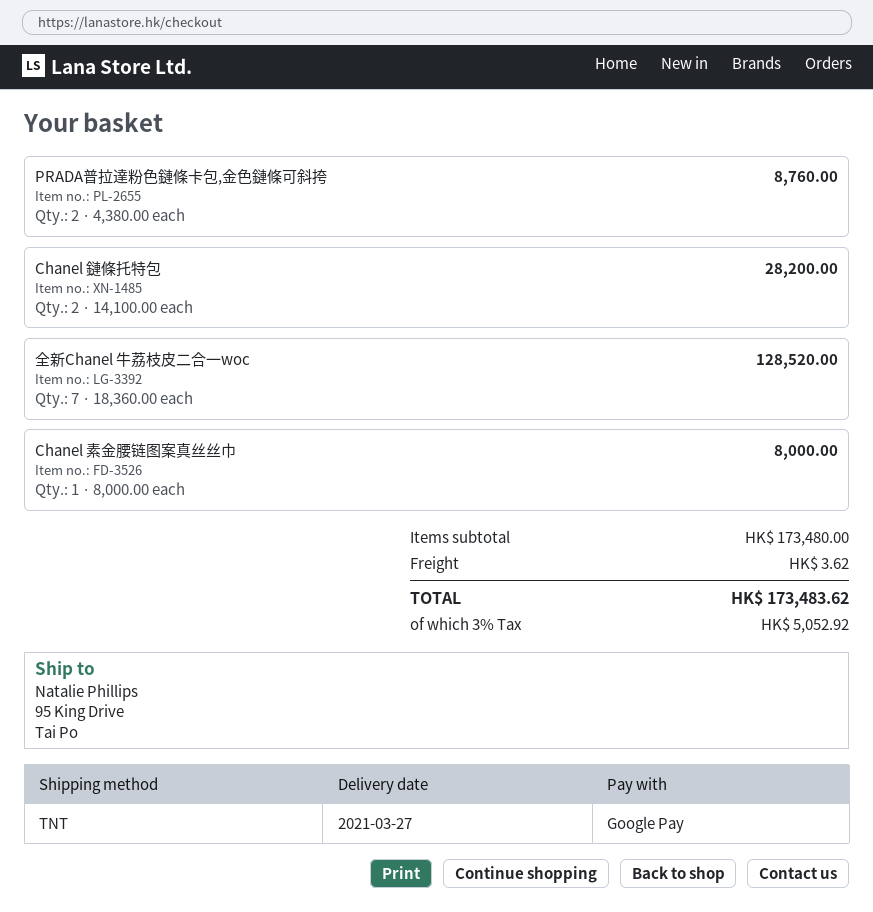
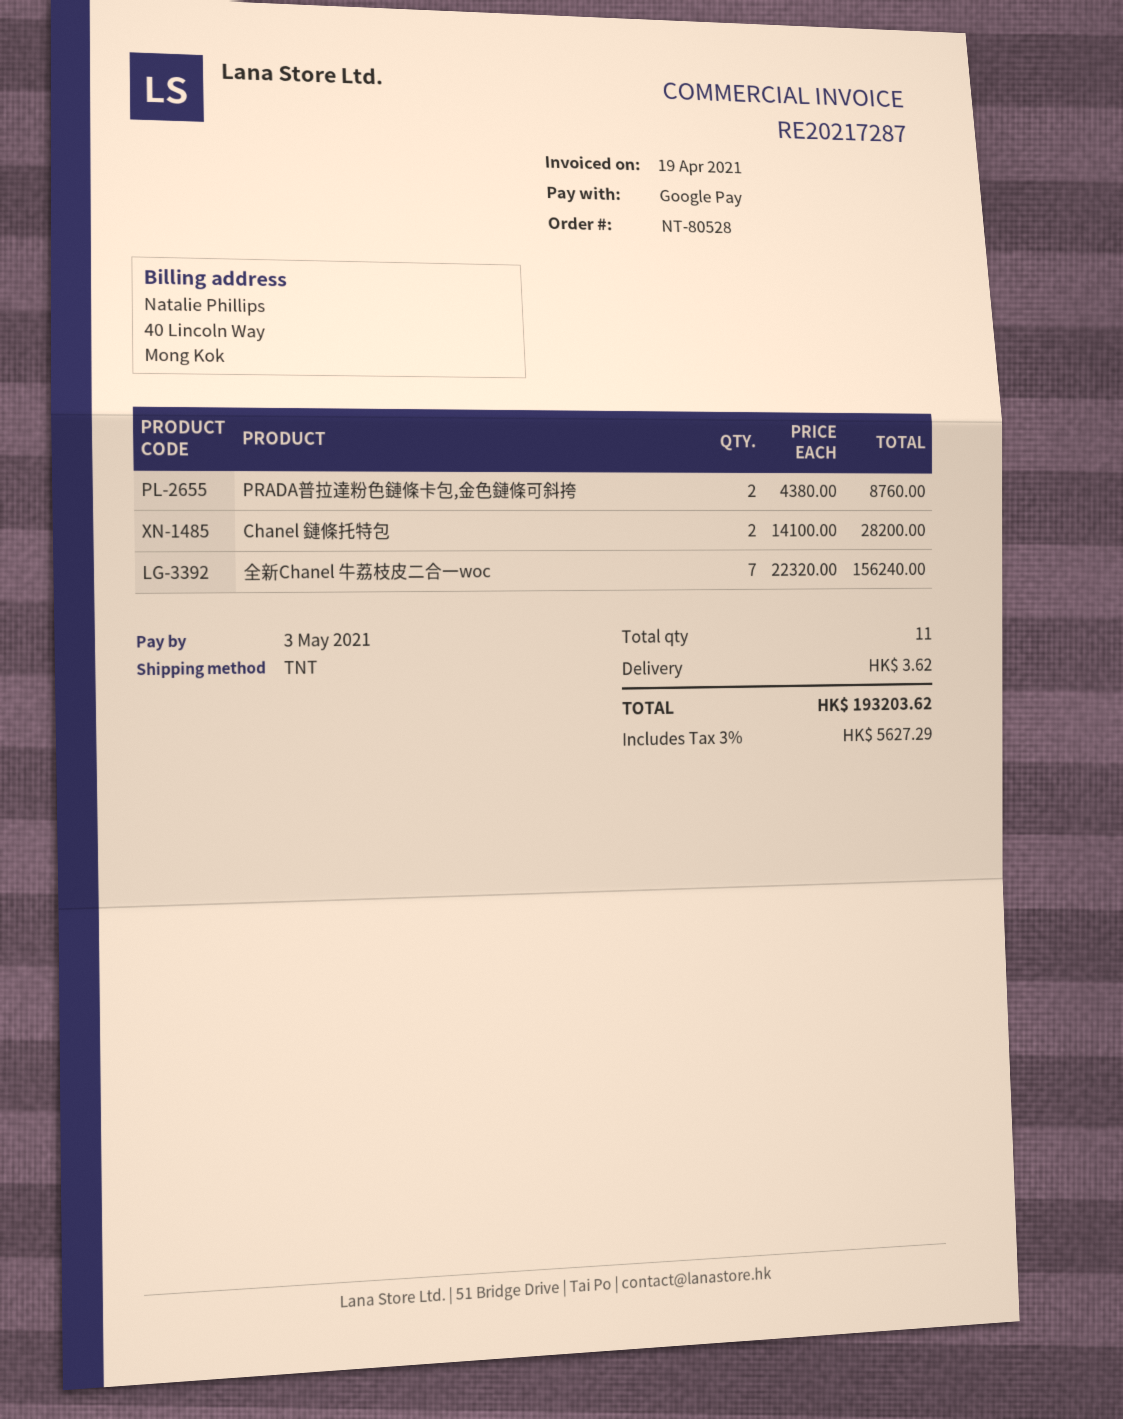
全新Chanel 牛荔枝皮二合一woc: 7 x 18360.00 = 128520.00 -> 7 x 22320.00 = 156240.00
Chanel 素金腰链图案真丝丝巾: 1 x 8000.00 = 8000.00 -> none
tax: 3% = 5052.92 -> 3% = 5627.29
total: 173483.62 -> 193203.62

